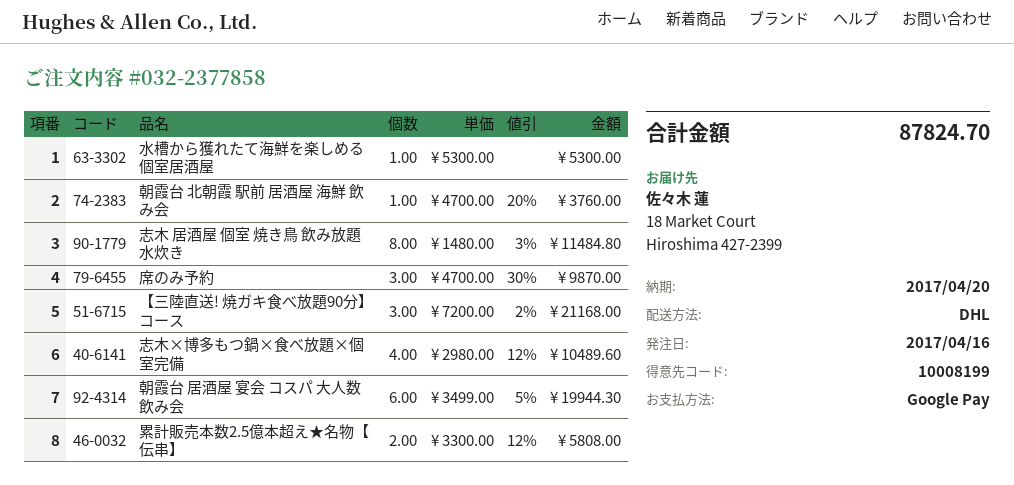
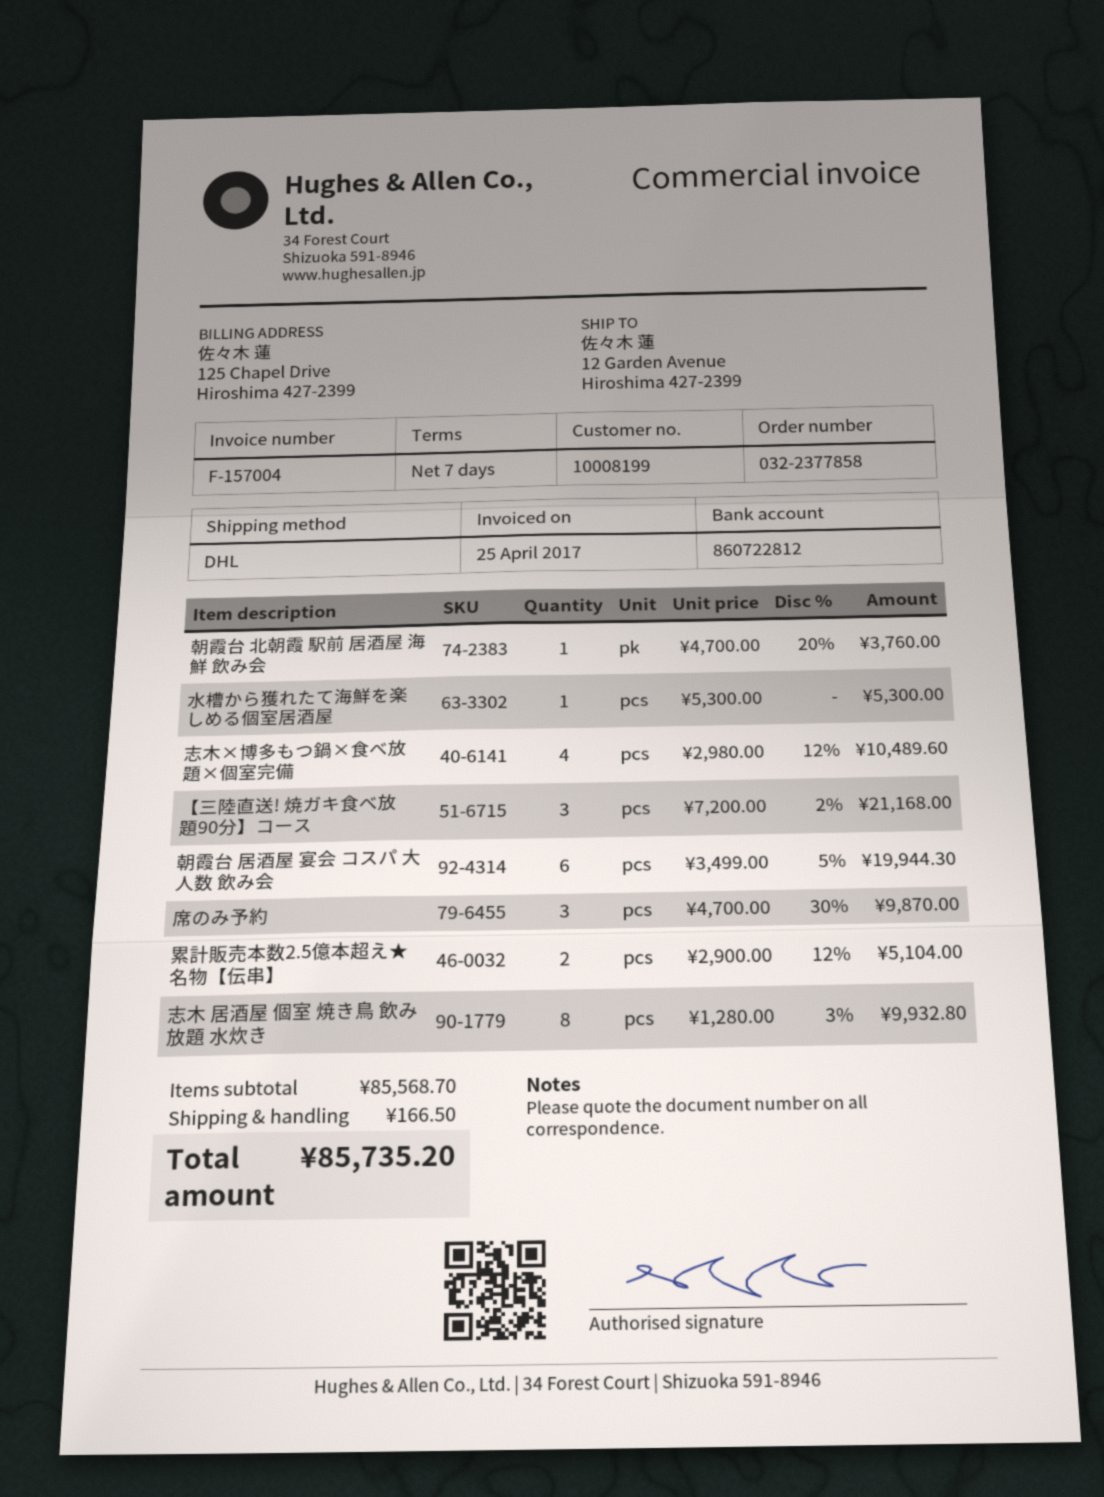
ship to: 18 Market Court, Hiroshima 427-2399 -> 12 Garden Avenue, Hiroshima 427-2399
志木 居酒屋 個室 焼き鳥 飲み放題 水炊き: 8 x 1480.00 - 3% = 11484.80 -> 8 x 1280.00 - 3% = 9932.80
累計販売本数2.5億本超え★名物【伝串】: 2 x 3300.00 - 12% = 5808.00 -> 2 x 2900.00 - 12% = 5104.00
shipping: none -> 166.50
total: 87824.70 -> 85735.20

